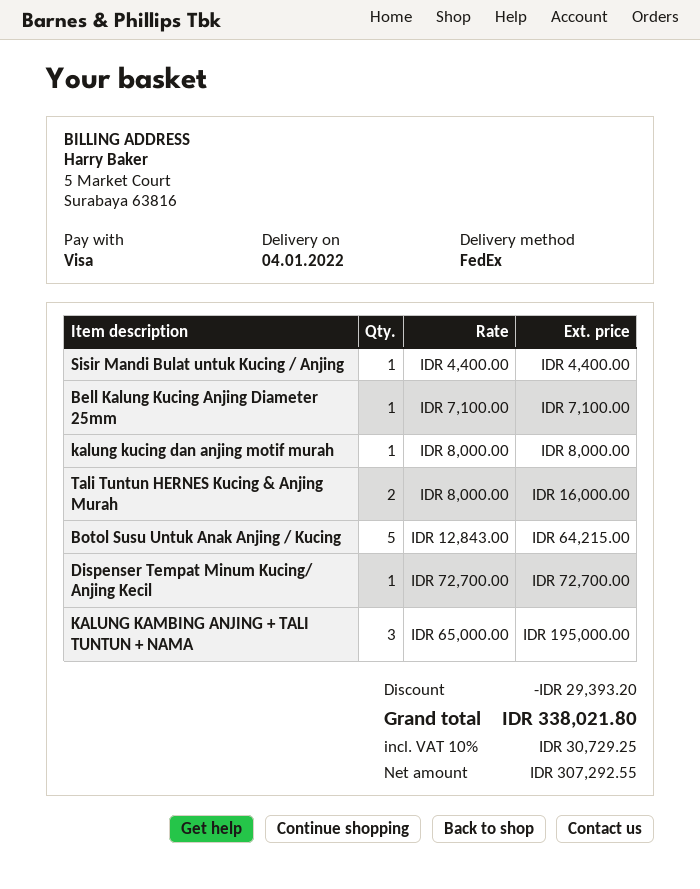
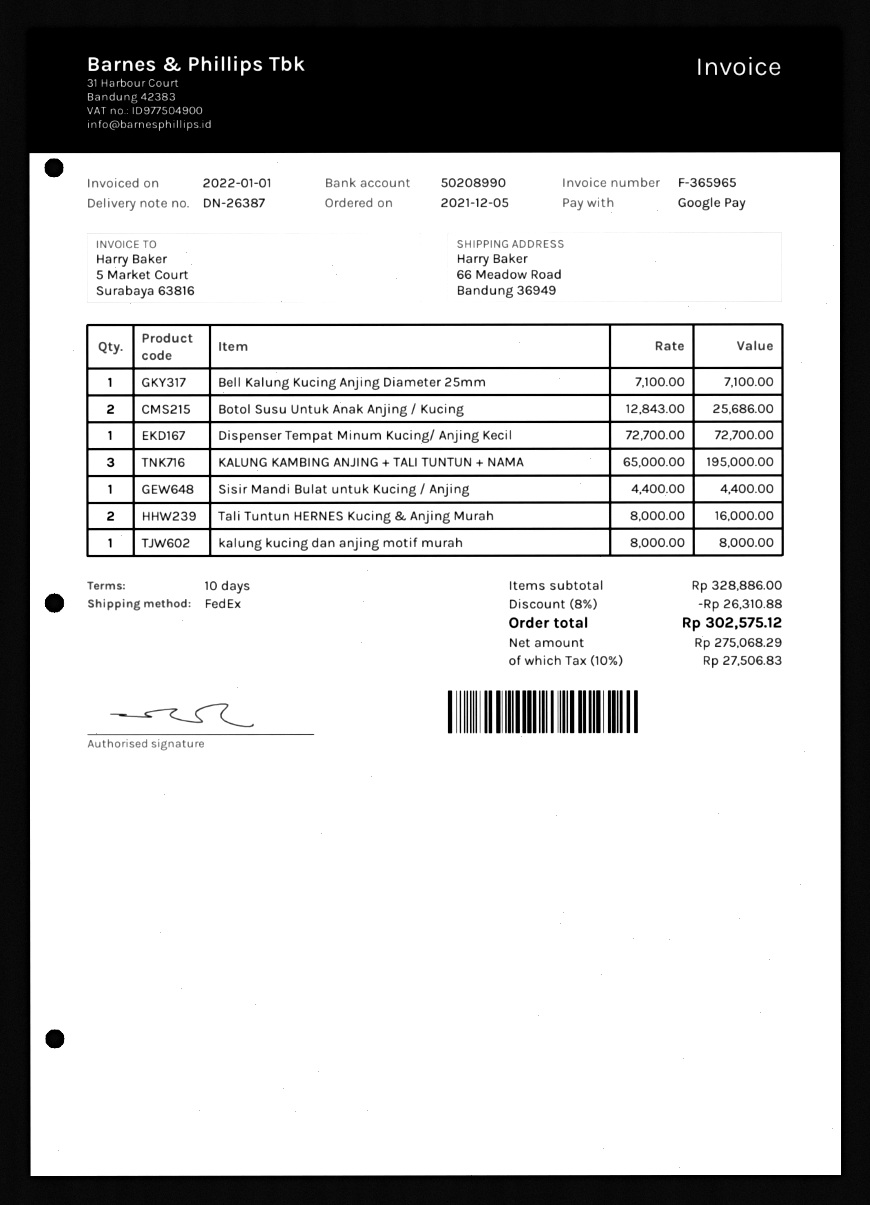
payment method: Visa -> Google Pay
Botol Susu Untuk Anak Anjing / Kucing: 5 x 12843.00 = 64215.00 -> 2 x 12843.00 = 25686.00
discount: 29393.20 -> 26310.88
net: 307292.55 -> 275068.29
tax: 10% = 30729.25 -> 10% = 27506.83
total: 338021.80 -> 302575.12

